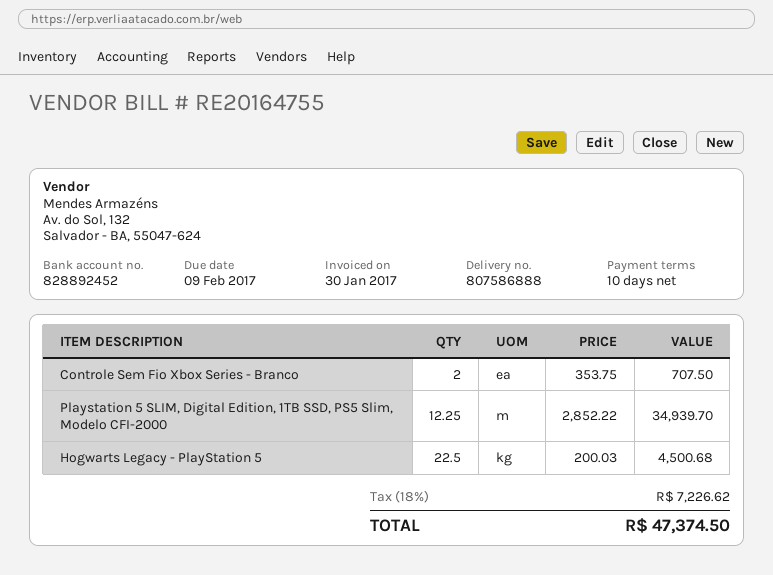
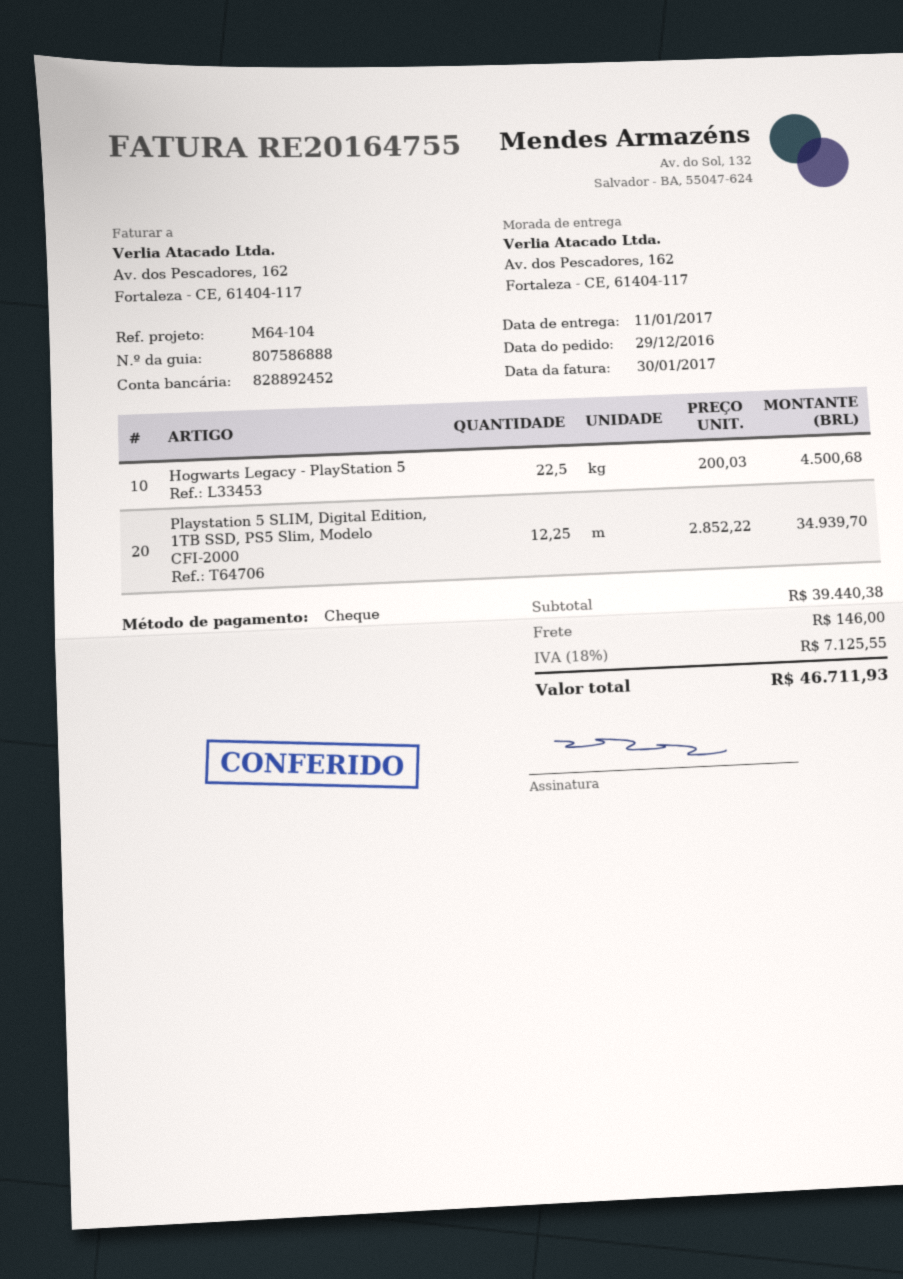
Controle Sem Fio Xbox Series - Branco: 2 x 353.75 = 707.50 -> none
shipping: none -> 146.00
tax: 18% = 7226.62 -> 18% = 7125.55
total: 47374.50 -> 46711.93

